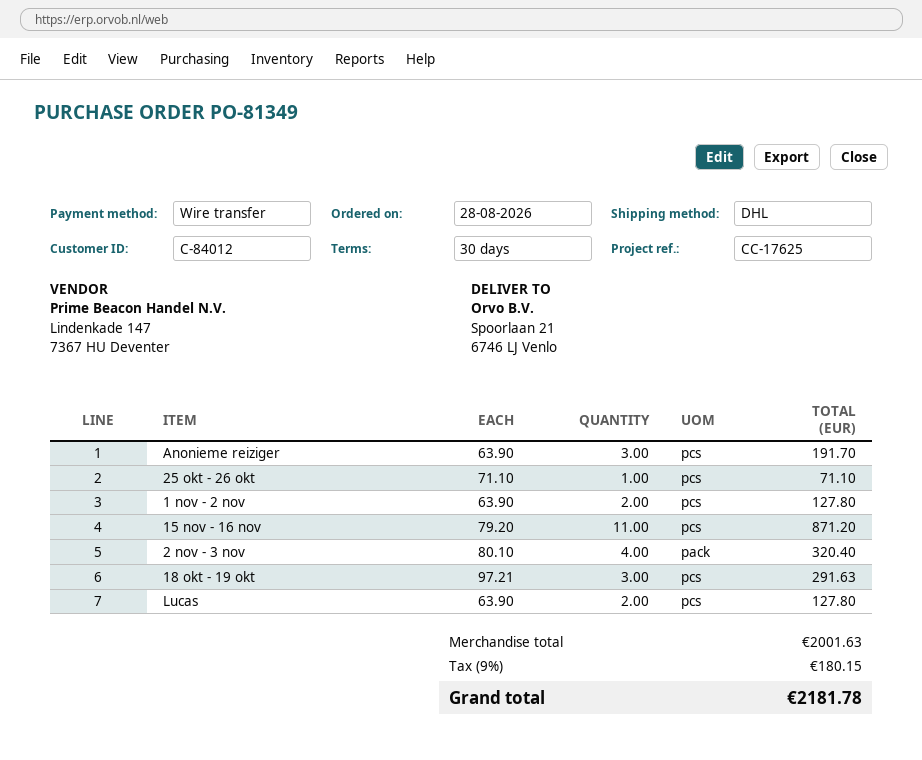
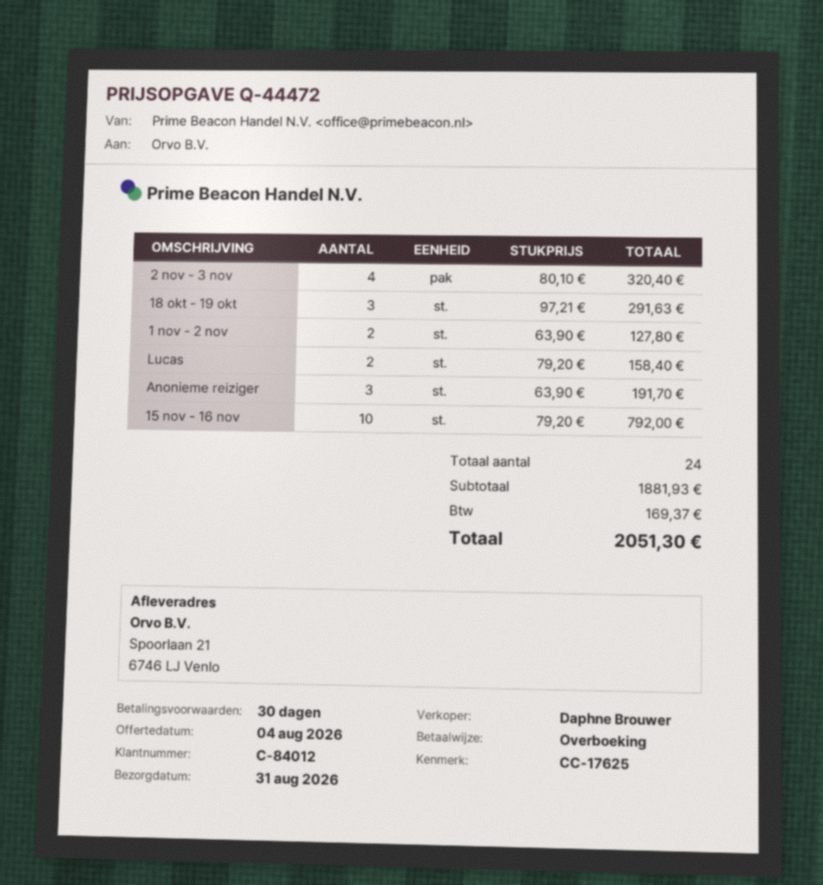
25 okt - 26 okt: 1 x 71.10 = 71.10 -> none
15 nov - 16 nov: 11 x 79.20 = 871.20 -> 10 x 79.20 = 792.00
Lucas: 2 x 63.90 = 127.80 -> 2 x 79.20 = 158.40
subtotal: 2001.63 -> 1881.93
tax: 180.15 -> 169.37
total: 2181.78 -> 2051.30

